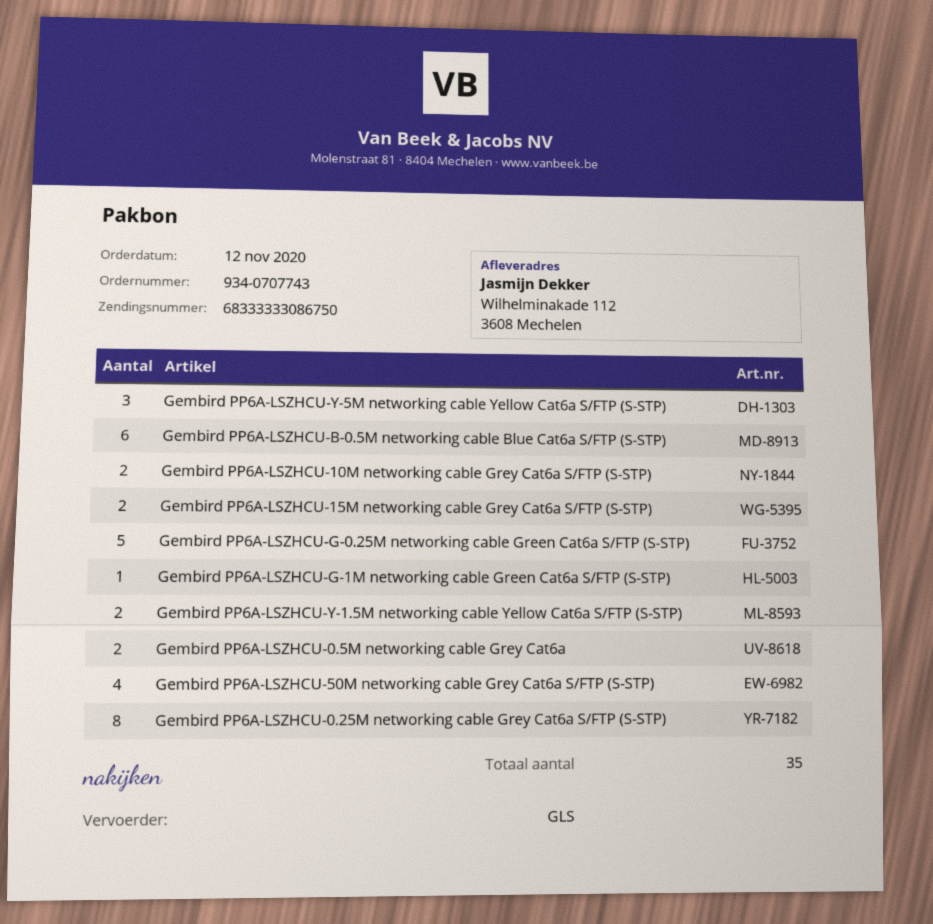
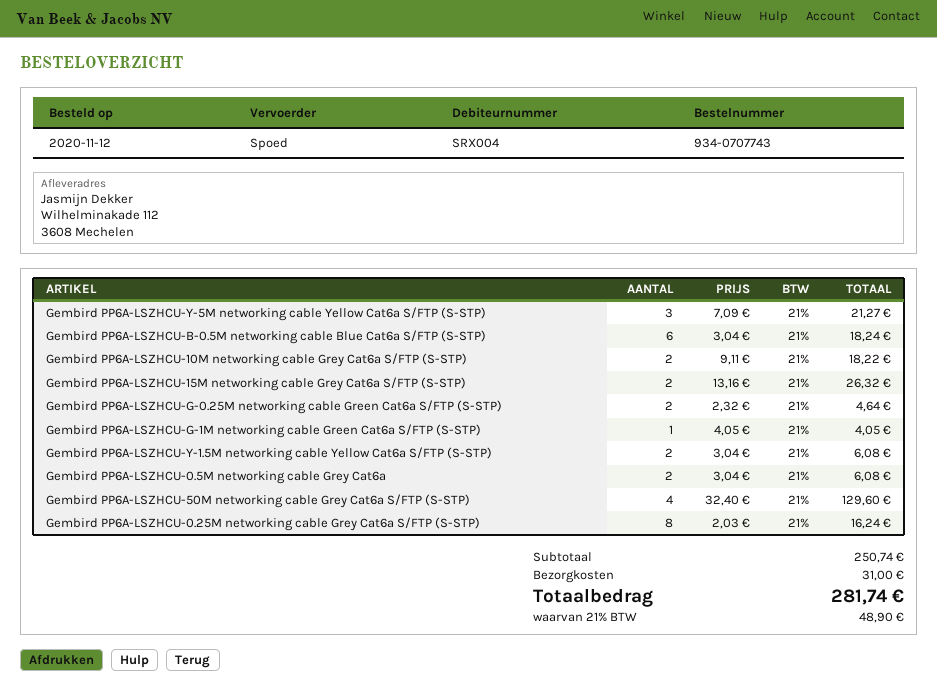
shipping method: GLS -> express
Gembird PP6A-LSZHCU-G-0.25M networking cable Green Cat6a S/FTP (S-STP): 5 -> 2

